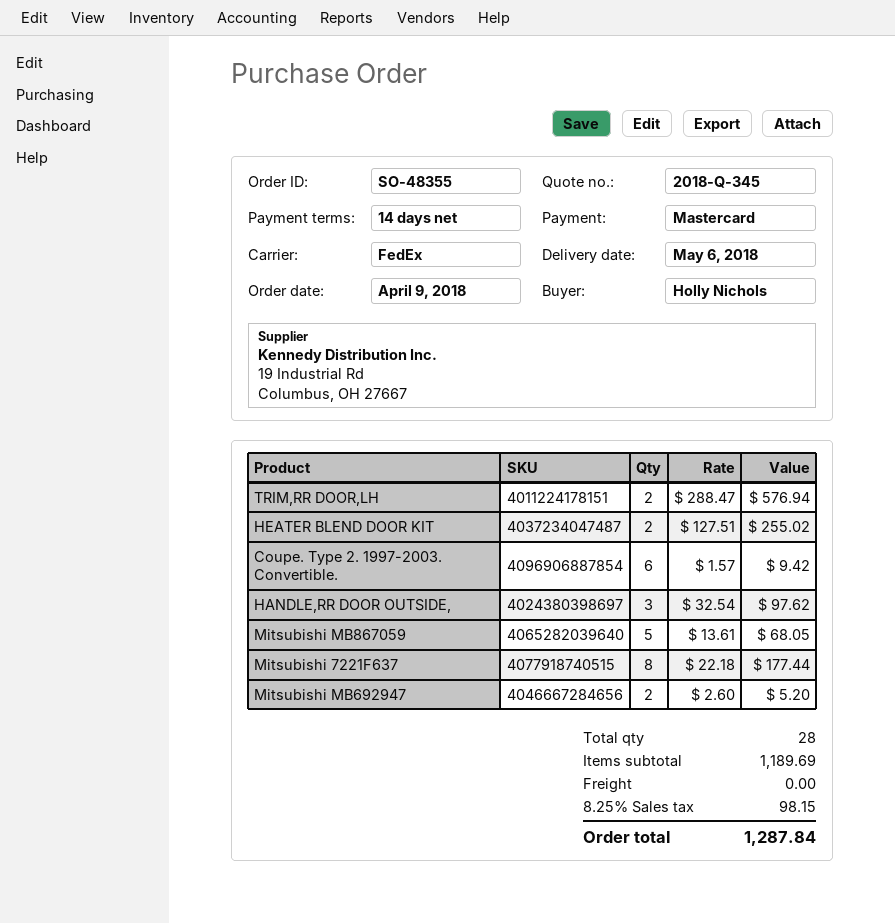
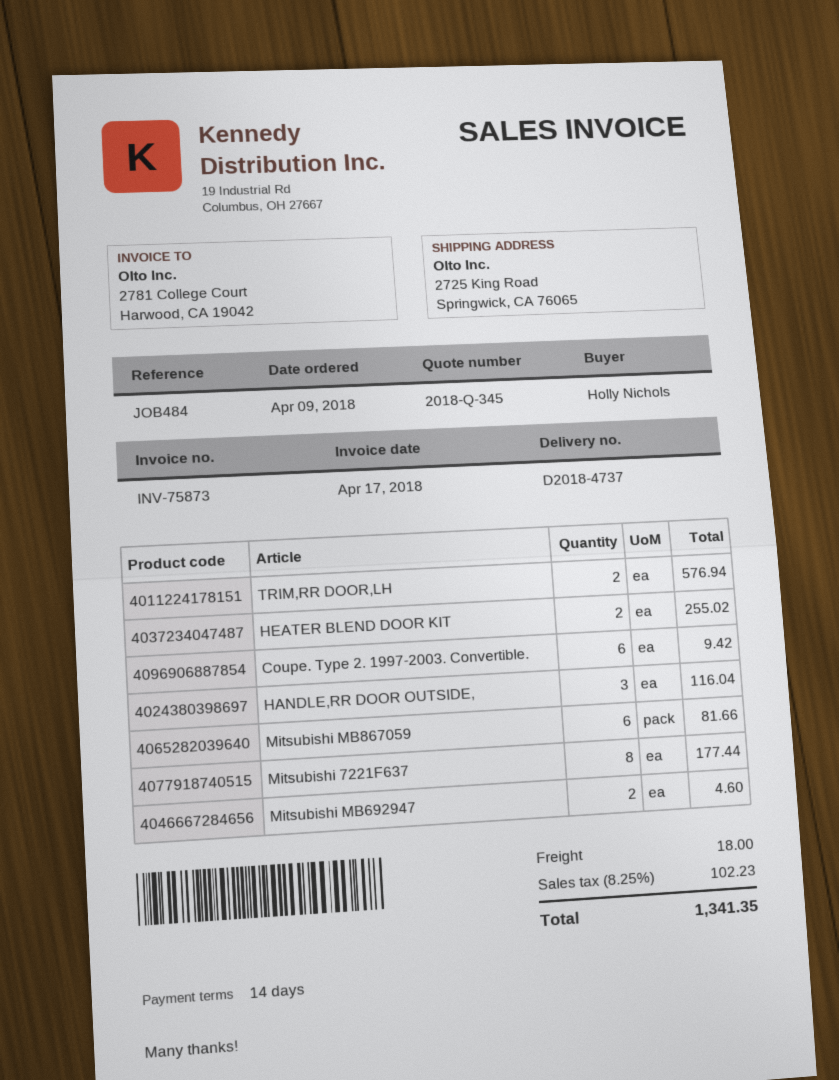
HANDLE,RR DOOR OUTSIDE,: 3 for 97.62 -> 3 for 116.04
Mitsubishi MB867059: 5 for 68.05 -> 6 for 81.66
Mitsubishi MB692947: 2 for 5.20 -> 2 for 4.60
shipping: 0.00 -> 18.00
tax: 8.25% = 98.15 -> 8.25% = 102.23
total: 1287.84 -> 1341.35

